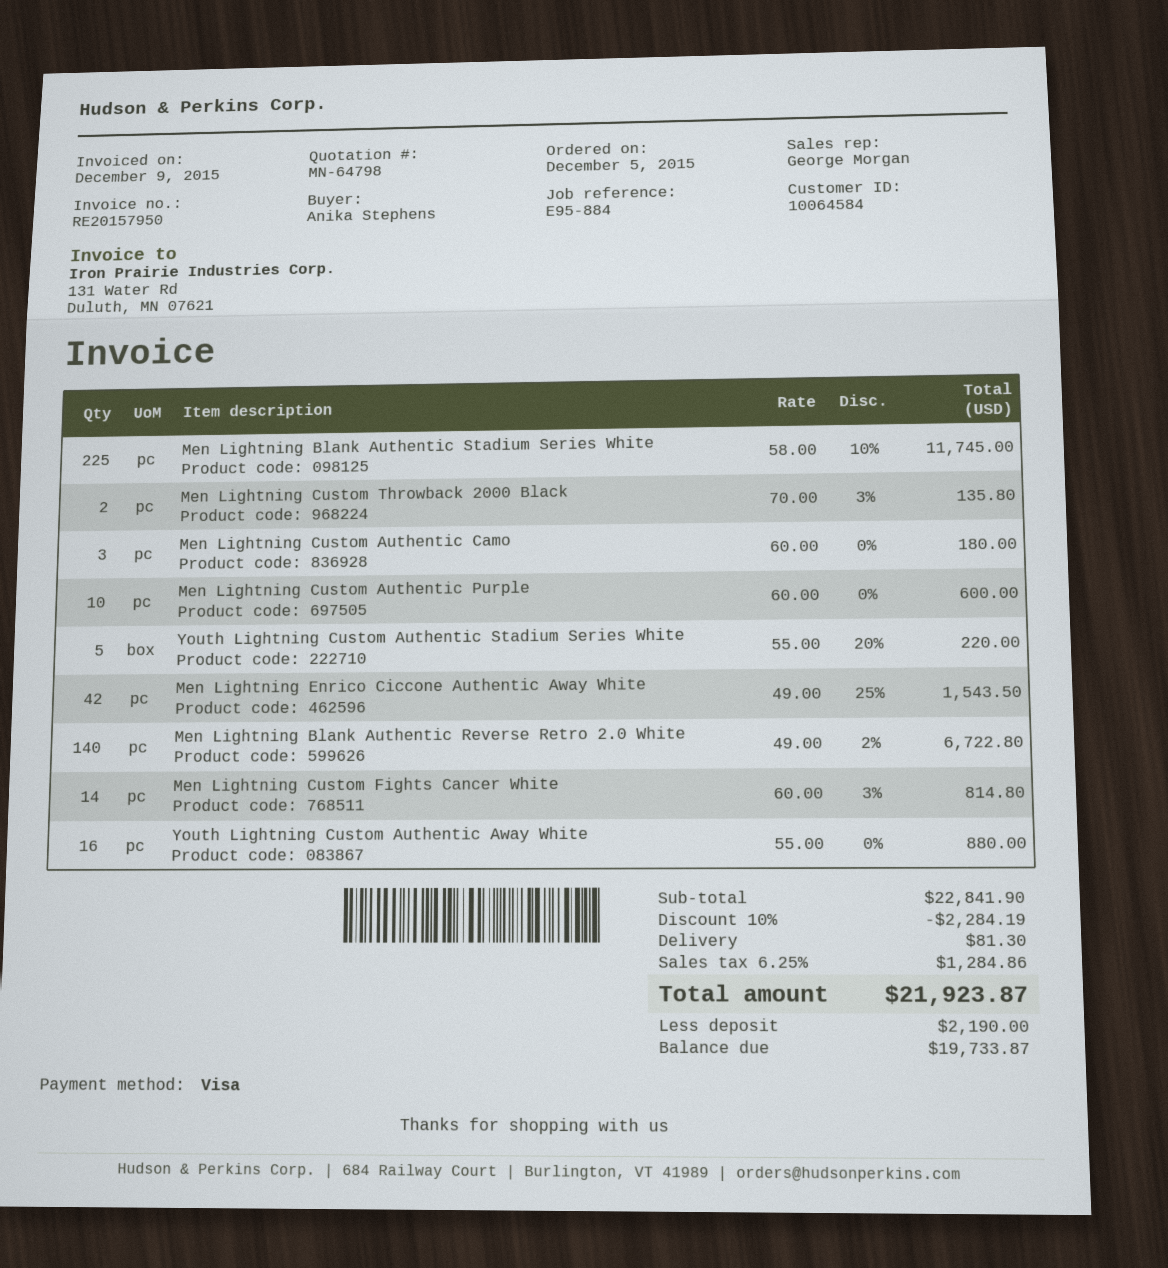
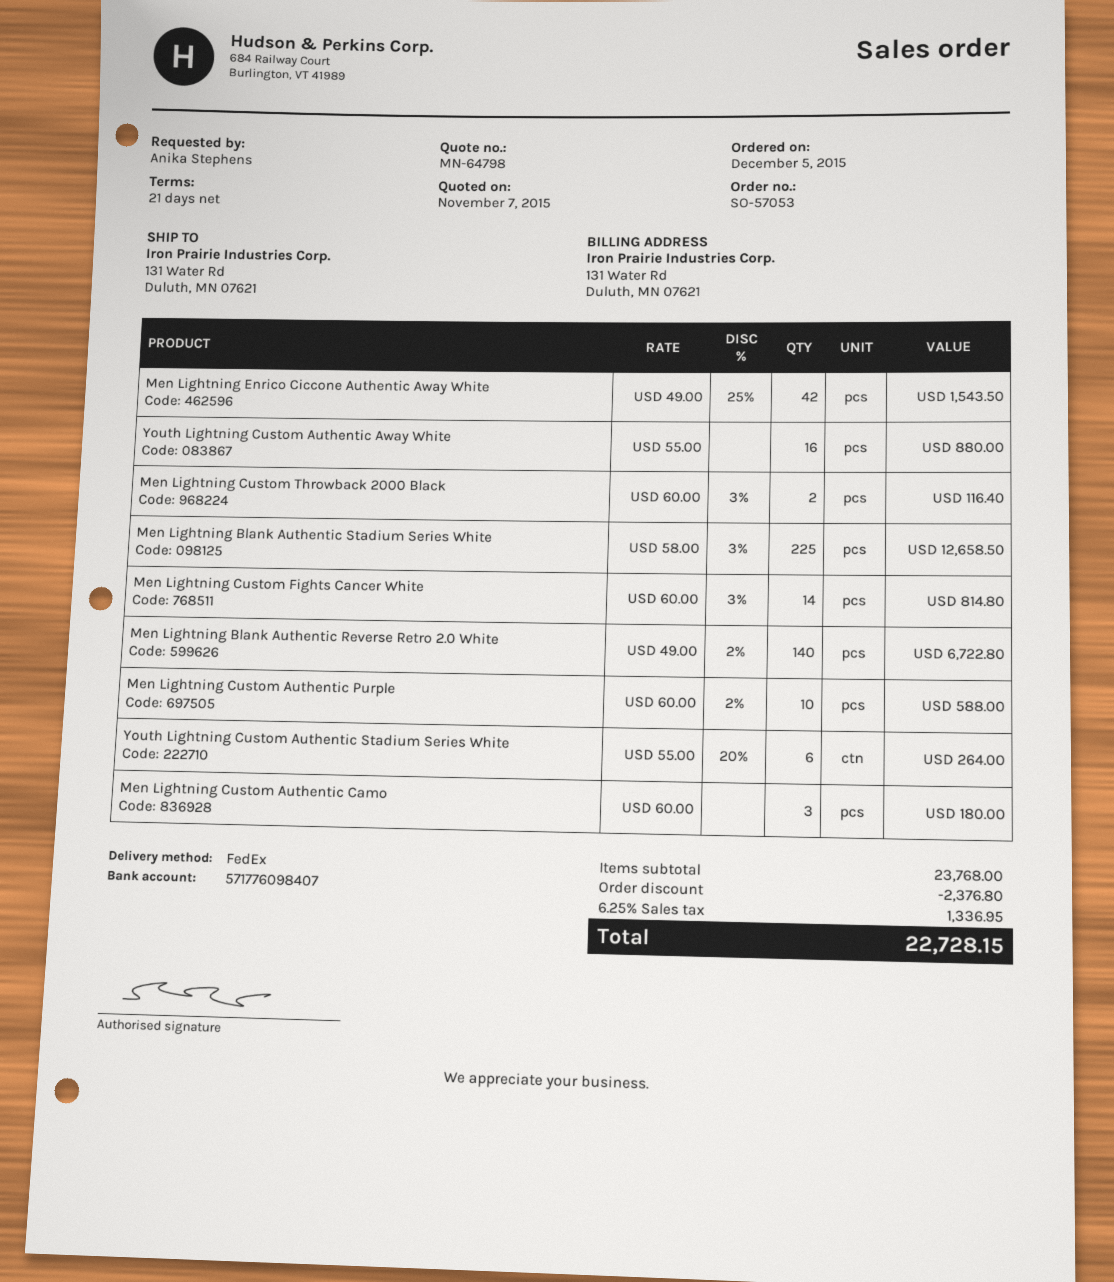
Men Lightning Blank Authentic Stadium Series White: 225 x 58.00 - 10% = 11745.00 -> 225 x 58.00 - 3% = 12658.50
Men Lightning Custom Throwback 2000 Black: 2 x 70.00 - 3% = 135.80 -> 2 x 60.00 - 3% = 116.40
Men Lightning Custom Authentic Purple: 10 x 60.00 = 600.00 -> 10 x 60.00 - 2% = 588.00
Youth Lightning Custom Authentic Stadium Series White: 5 x 55.00 - 20% = 220.00 -> 6 x 55.00 - 20% = 264.00
subtotal: 22841.90 -> 23768.00
discount: 2284.19 -> 2376.80
shipping: 81.30 -> none
tax: 6.25% = 1284.86 -> 6.25% = 1336.95
total: 21923.87 -> 22728.15

